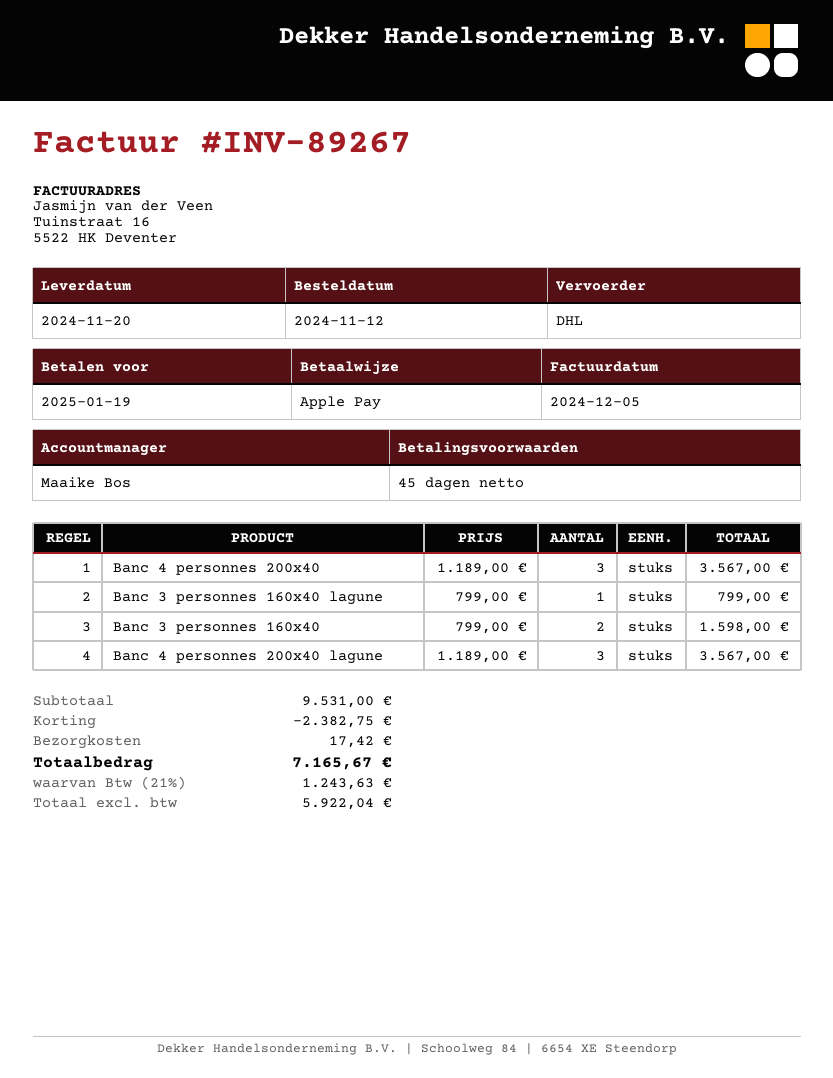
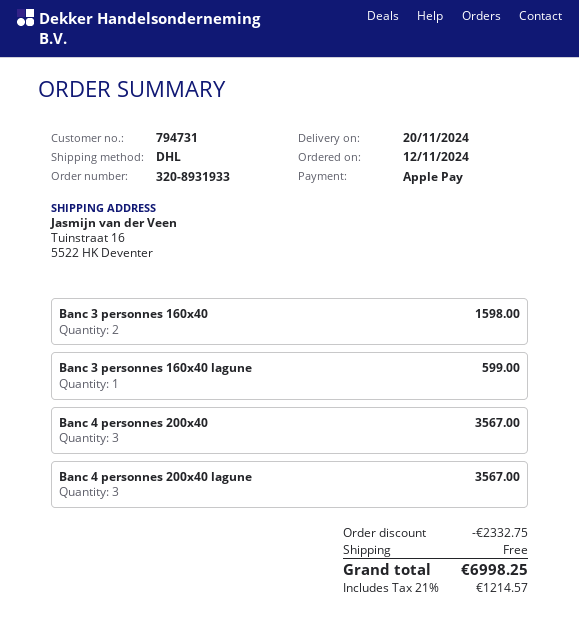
Banc 3 personnes 160x40 lagune: 1 for 799.00 -> 1 for 599.00
discount: 2382.75 -> 2332.75
shipping: 17.42 -> 0.00
tax: 21% = 1243.63 -> 21% = 1214.57
total: 7165.67 -> 6998.25

